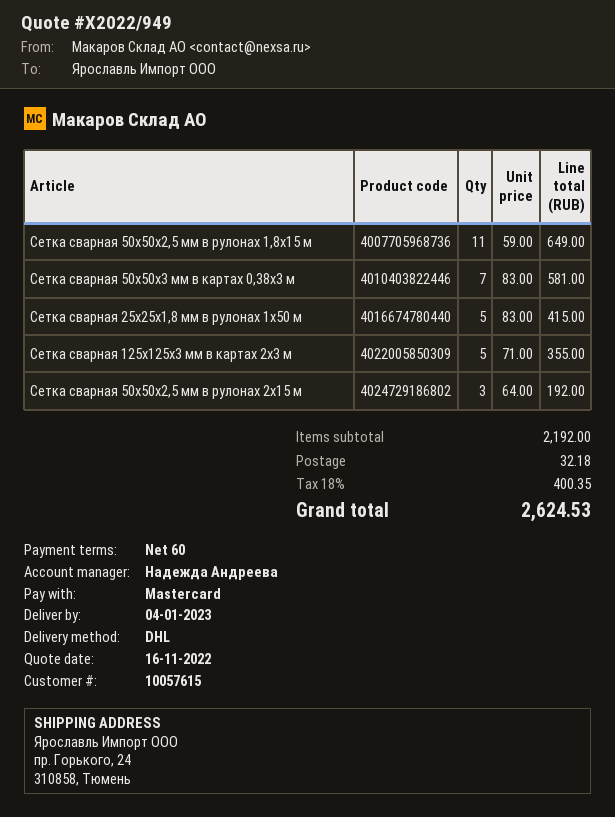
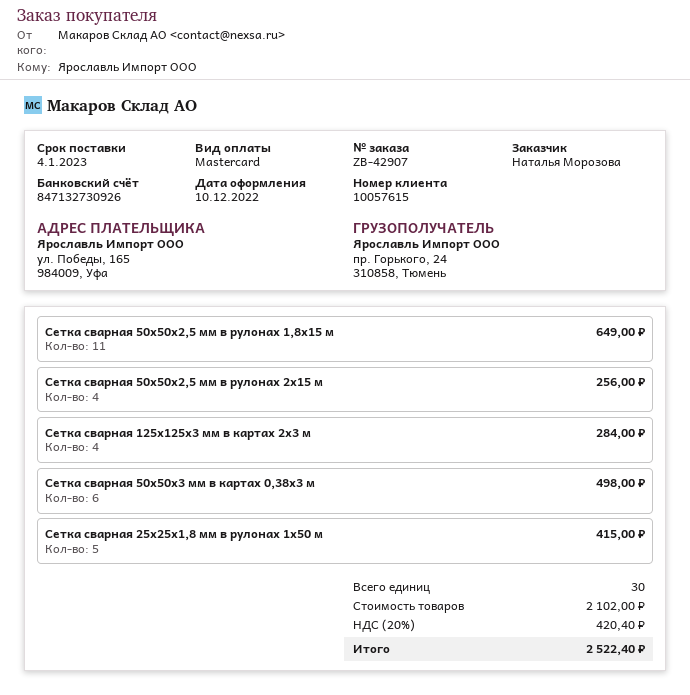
Сетка сварная 50х50х3 мм в картах 0,38х3 м: 7 for 581.00 -> 6 for 498.00
Сетка сварная 125х125х3 мм в картах 2х3 м: 5 for 355.00 -> 4 for 284.00
Сетка сварная 50х50х2,5 мм в рулонах 2х15 м: 3 for 192.00 -> 4 for 256.00
subtotal: 2192.00 -> 2102.00
shipping: 32.18 -> none
tax: 18% = 400.35 -> 20% = 420.40
total: 2624.53 -> 2522.40

